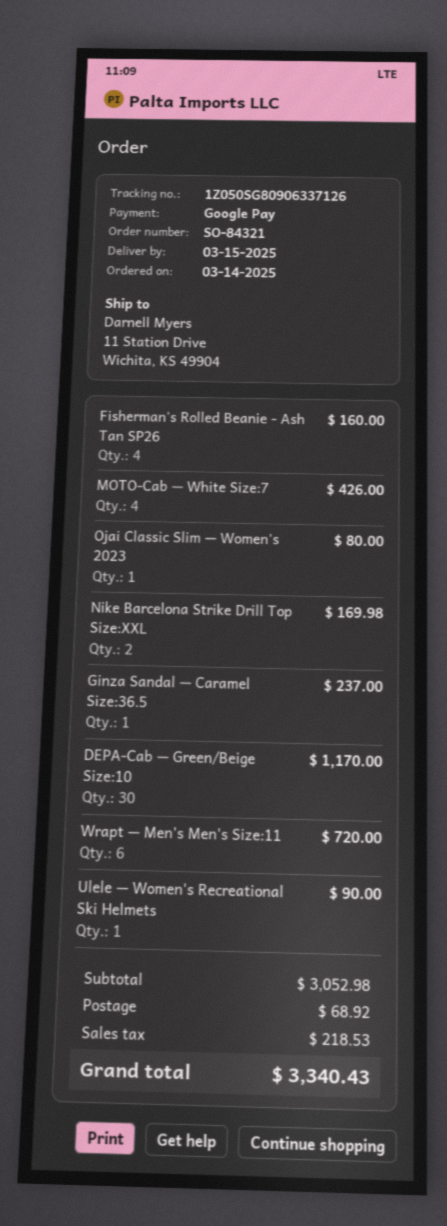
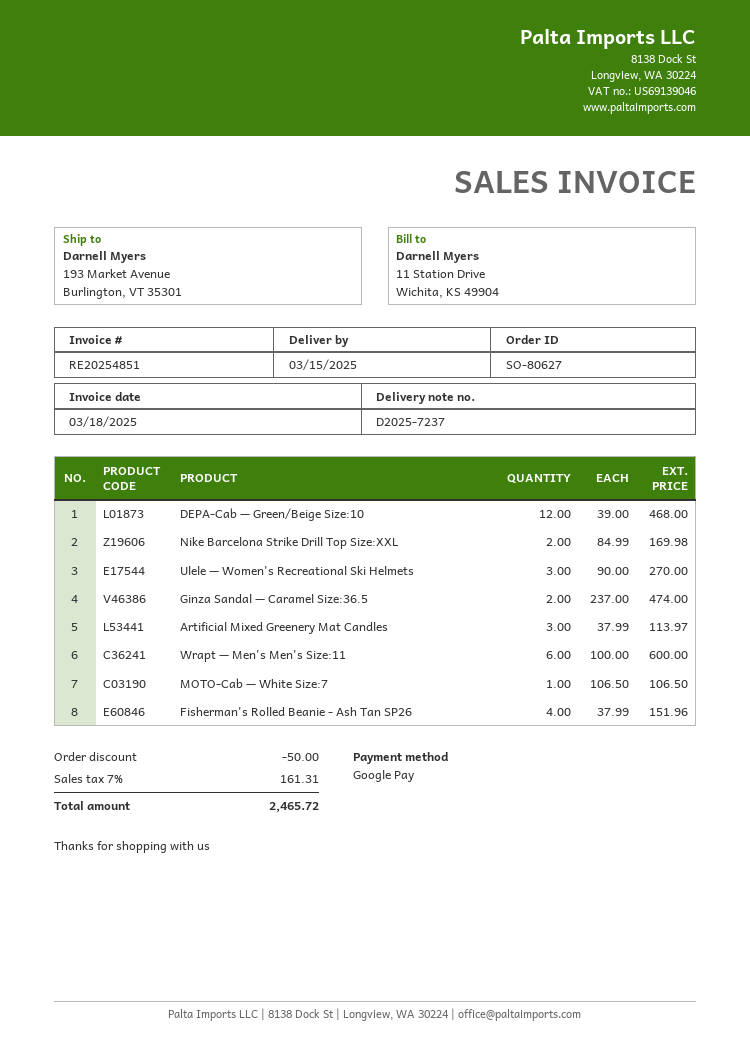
order number: SO-84321 -> SO-80627
ship to: 11 Station Drive, Wichita, KS 49904 -> 193 Market Avenue, Burlington, VT 35301
Fisherman's Rolled Beanie - Ash Tan SP26: 4 for 160.00 -> 4 for 151.96
MOTO-Cab — White Size:7: 4 for 426.00 -> 1 for 106.50
Ojai Classic Slim — Women's 2023: 1 for 80.00 -> none
Ginza Sandal — Caramel Size:36.5: 1 for 237.00 -> 2 for 474.00
DEPA-Cab — Green/Beige Size:10: 30 for 1170.00 -> 12 for 468.00
Wrapt — Men's Men's Size:11: 6 for 720.00 -> 6 for 600.00
Ulele — Women's Recreational Ski Helmets: 1 for 90.00 -> 3 for 270.00
Artificial Mixed Greenery Mat Candles: none -> 3 for 113.97
discount: none -> 50.00
shipping: 68.92 -> none
tax: 218.53 -> 161.31
total: 3340.43 -> 2465.72

